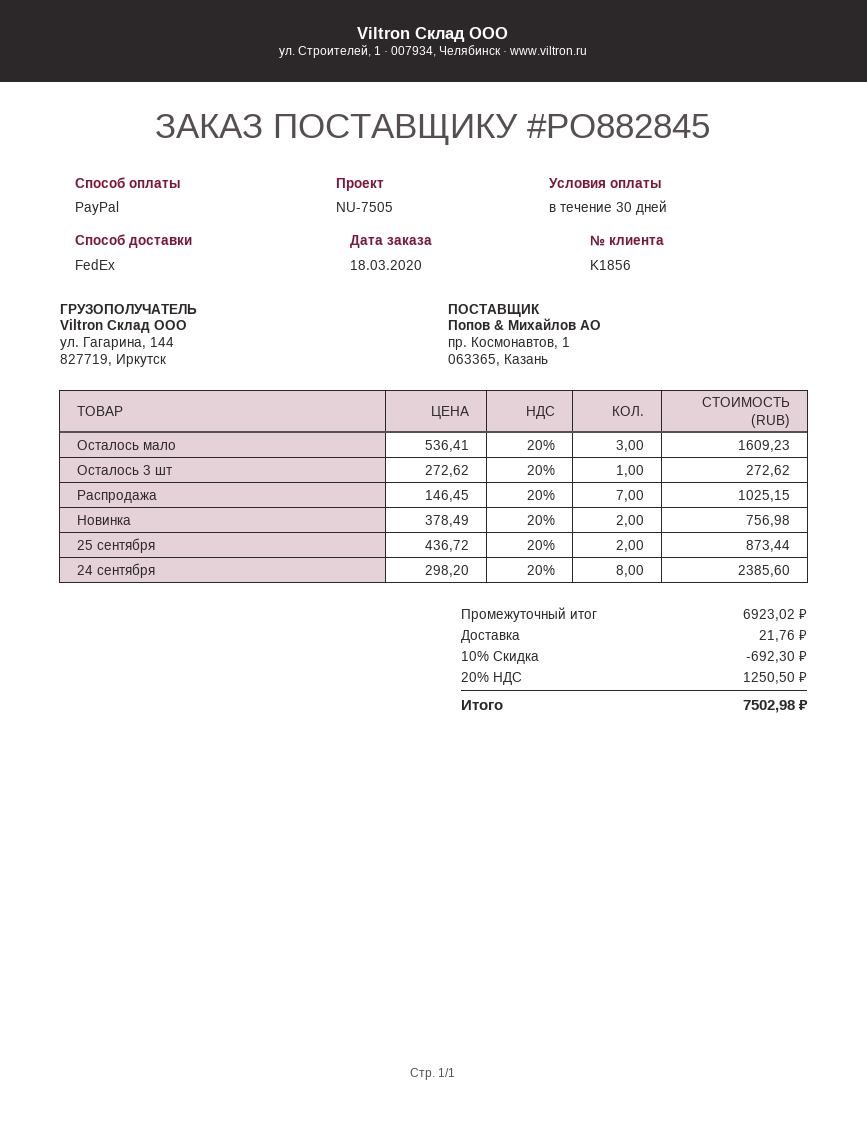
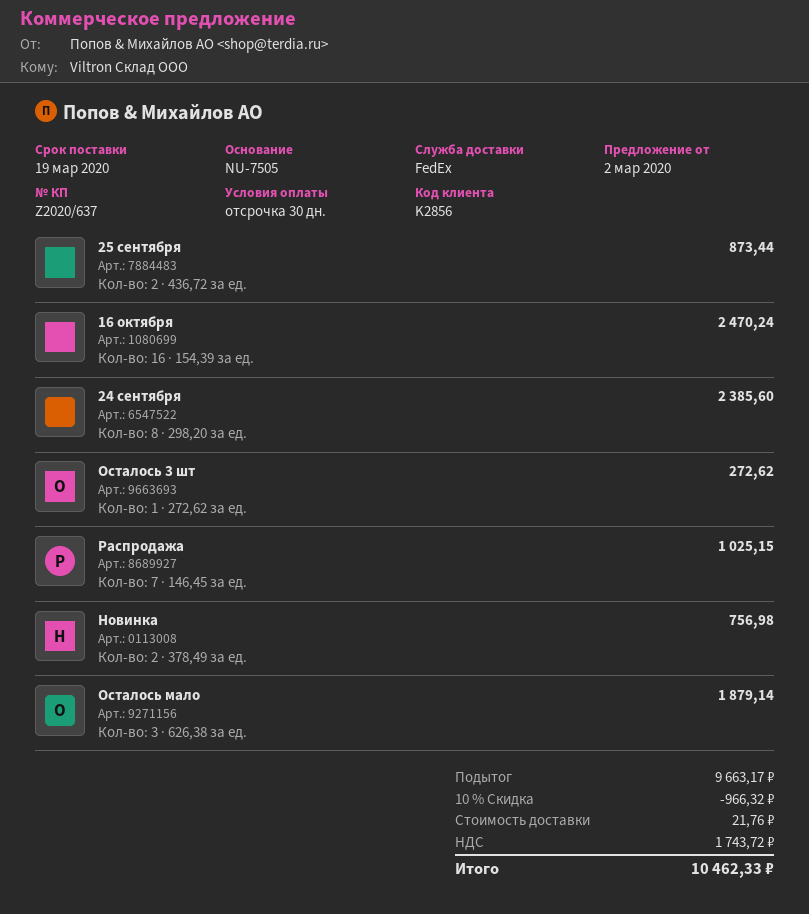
customer number: K1856 -> K2856
Осталось мало: 3 x 536.41 = 1609.23 -> 3 x 626.38 = 1879.14
16 октября: none -> 16 x 154.39 = 2470.24
subtotal: 6923.02 -> 9663.17
discount: 10% = 692.30 -> 10% = 966.32
tax: 1250.50 -> 1743.72
total: 7502.98 -> 10462.33

